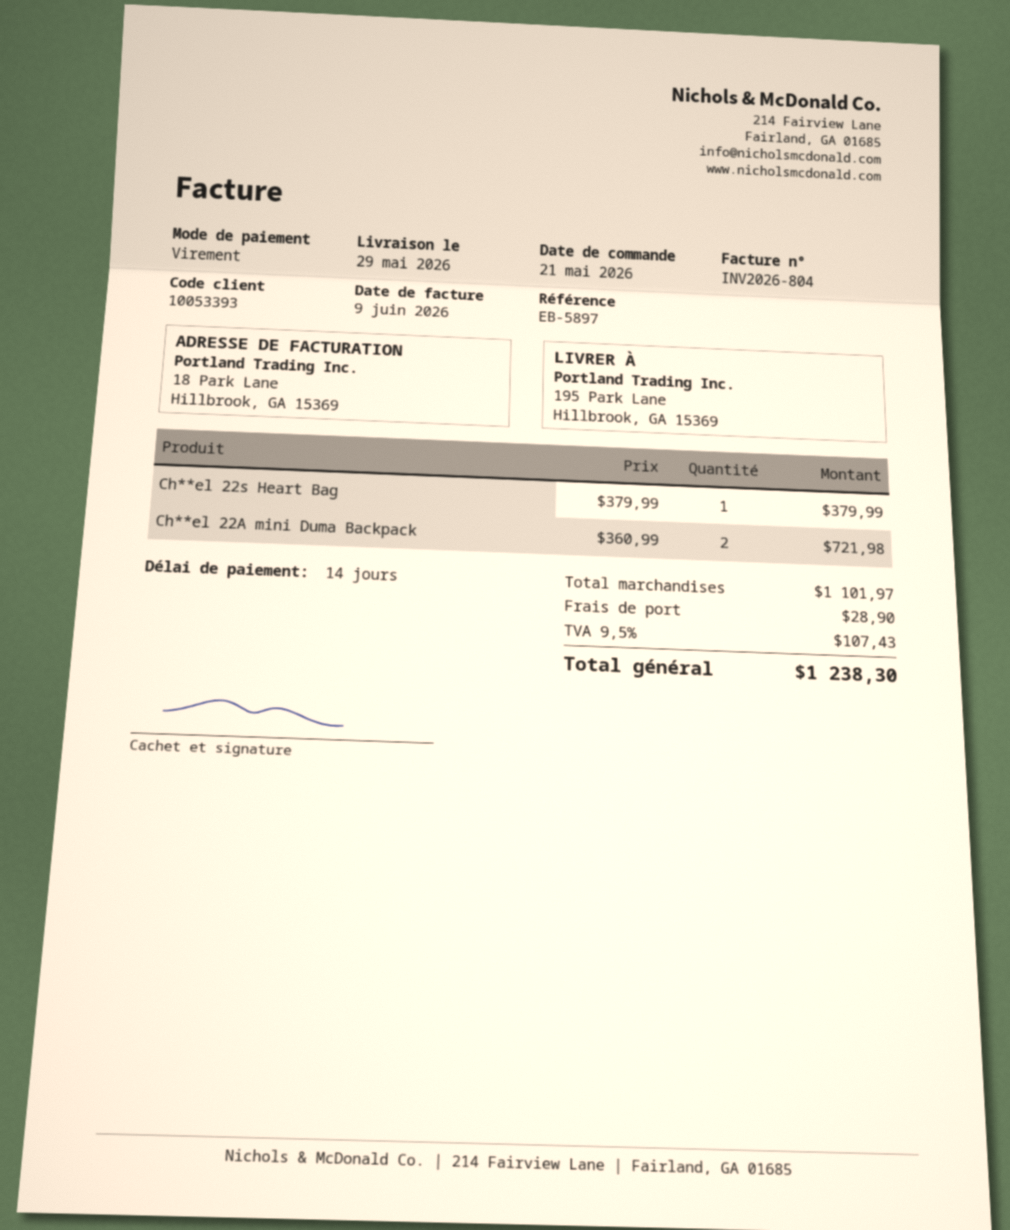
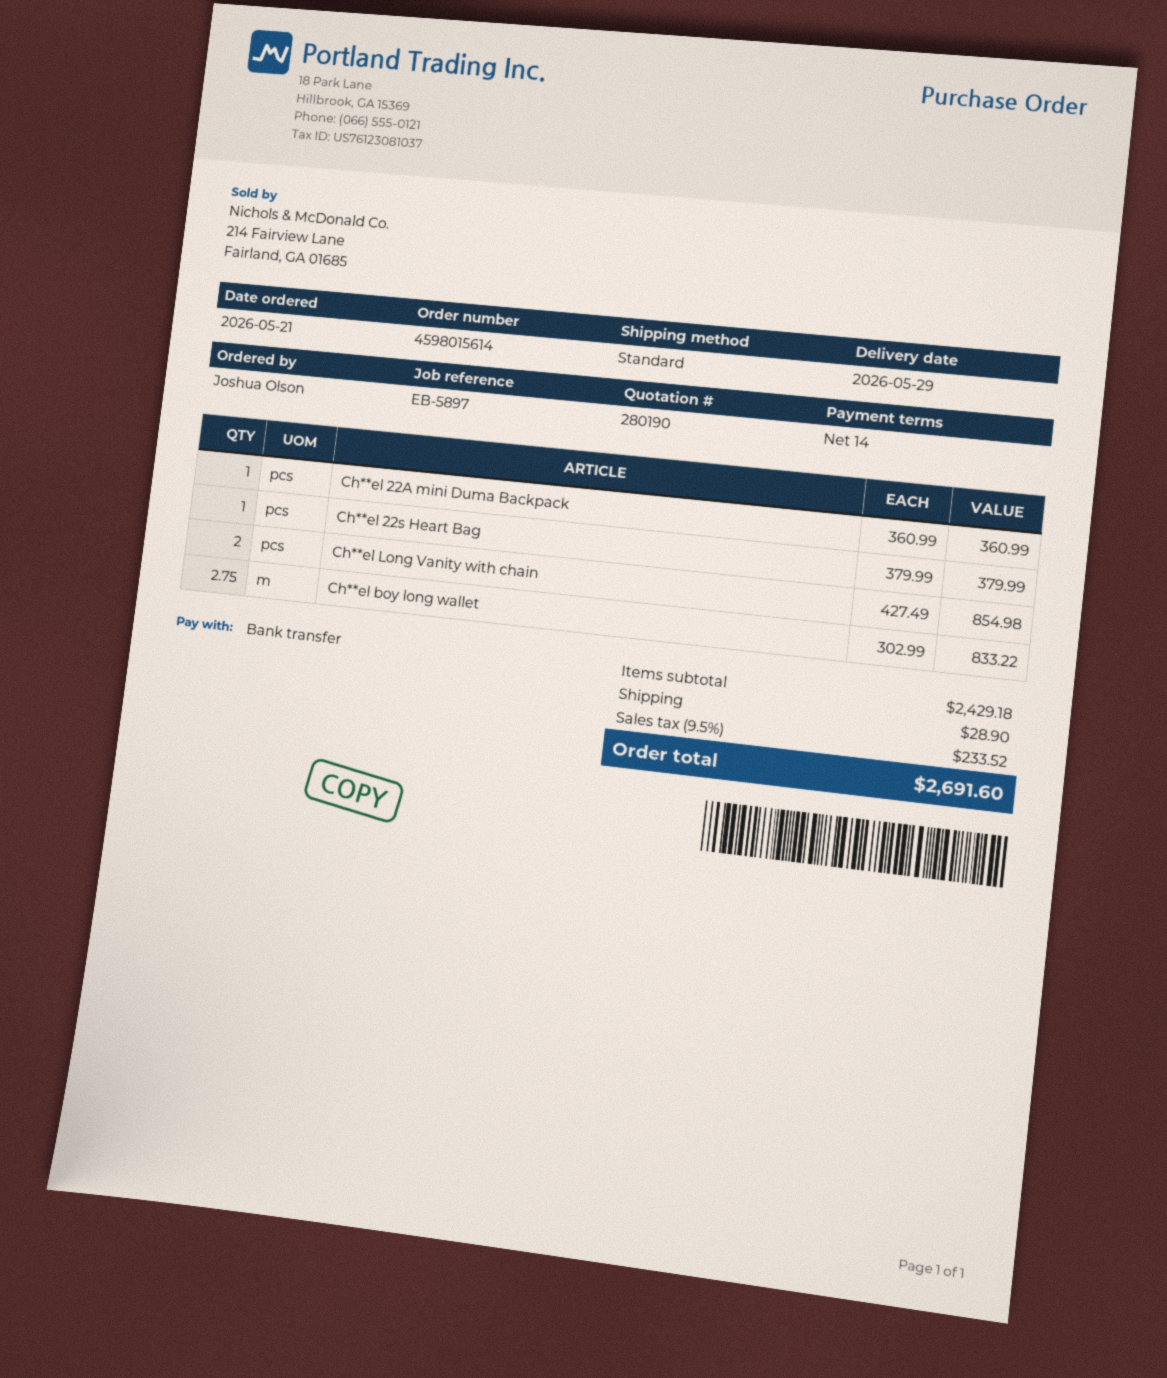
Ch**el 22A mini Duma Backpack: 2 x 360.99 = 721.98 -> 1 x 360.99 = 360.99
Ch**el Long Vanity with chain: none -> 2 x 427.49 = 854.98
Ch**el boy long wallet: none -> 2.75 x 302.99 = 833.22
subtotal: 1101.97 -> 2429.18
tax: 9.5% = 107.43 -> 9.5% = 233.52
total: 1238.30 -> 2691.60

